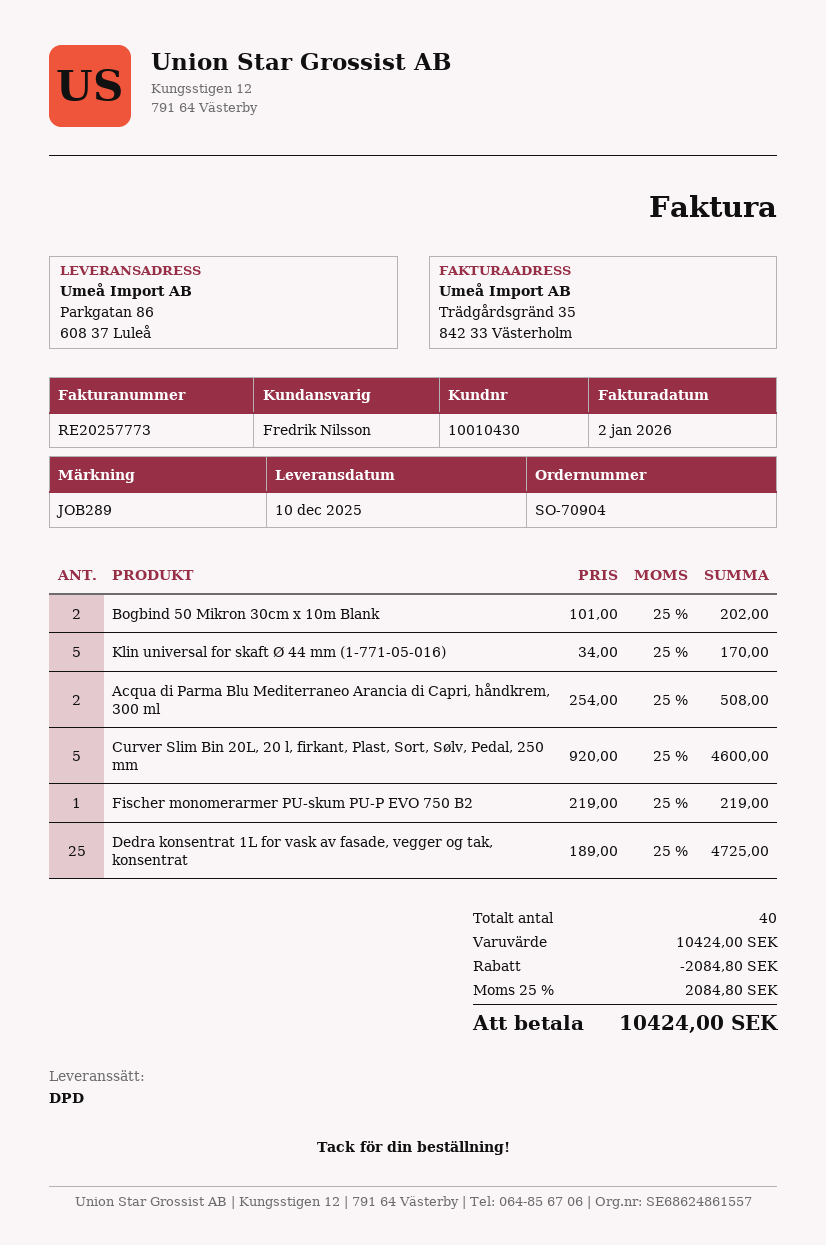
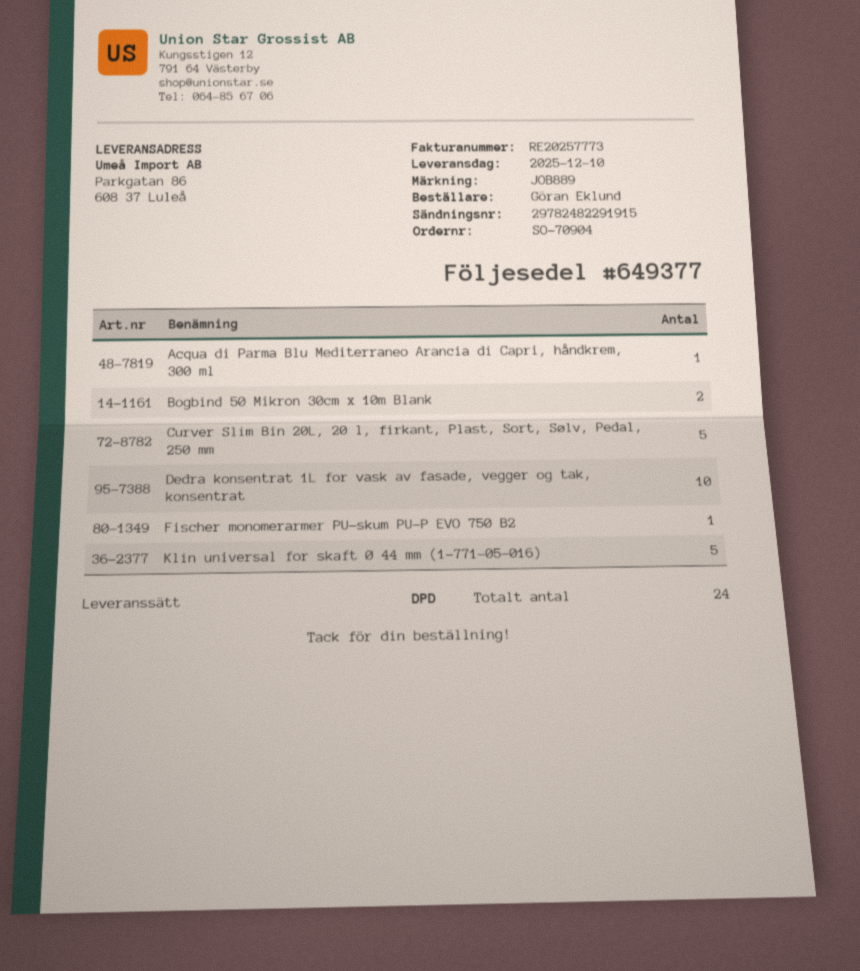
reference: JOB289 -> JOB889
Acqua di Parma Blu Mediterraneo Arancia di Capri, håndkrem, 300 ml: 2 -> 1
Dedra konsentrat 1L for vask av fasade, vegger og tak, konsentrat: 25 -> 10
total quantity: 40 -> 24

